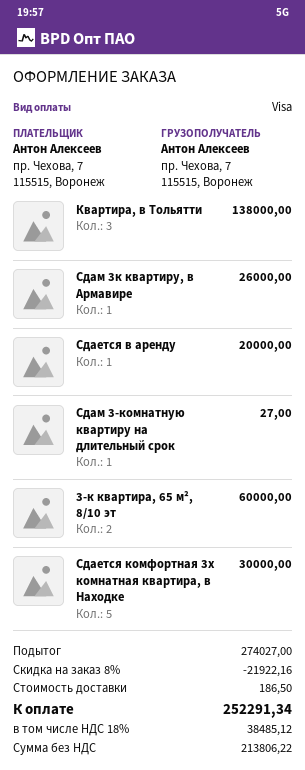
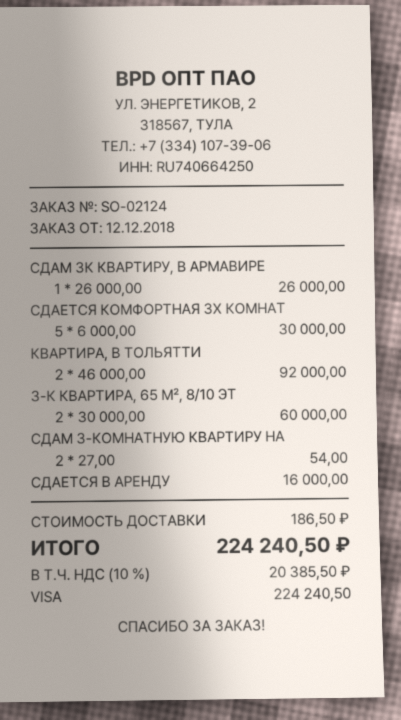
Квартира, в Тольятти: 3 for 138000.00 -> 2 for 92000.00
Сдается в аренду: 1 for 20000.00 -> 1 for 16000.00
Сдам 3-комнатную квартиру на длительный срок: 1 for 27.00 -> 2 for 54.00
discount: 8% = 21922.16 -> none
tax: 18% = 38485.12 -> 10% = 20385.50
total: 252291.34 -> 224240.50

